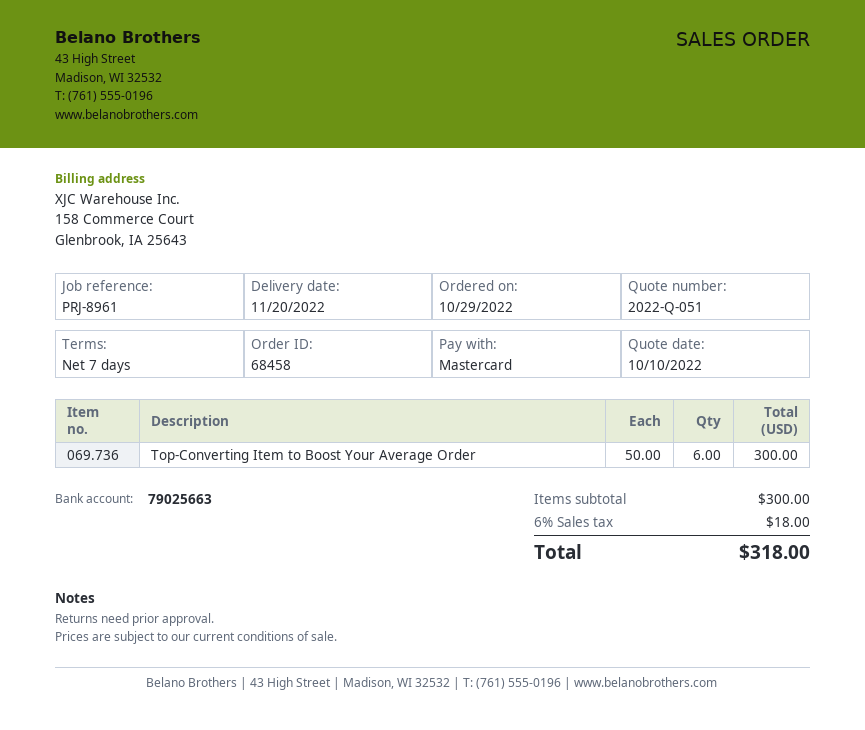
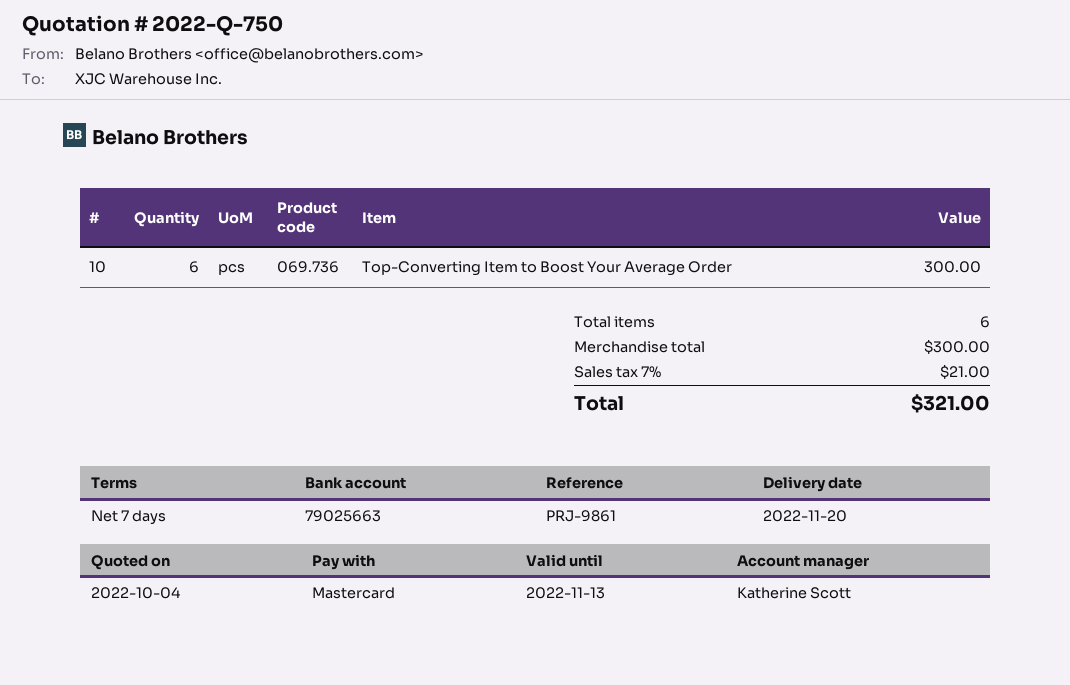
quote number: 2022-Q-051 -> 2022-Q-750
quote date: 2022-10-10 -> 2022-10-04
reference: PRJ-8961 -> PRJ-9861
tax: 6% = 18.00 -> 7% = 21.00
total: 318.00 -> 321.00

